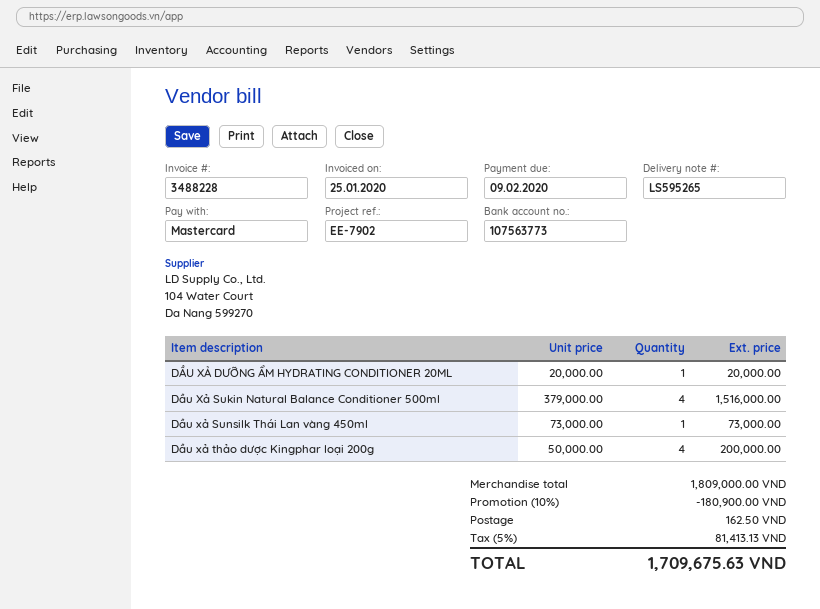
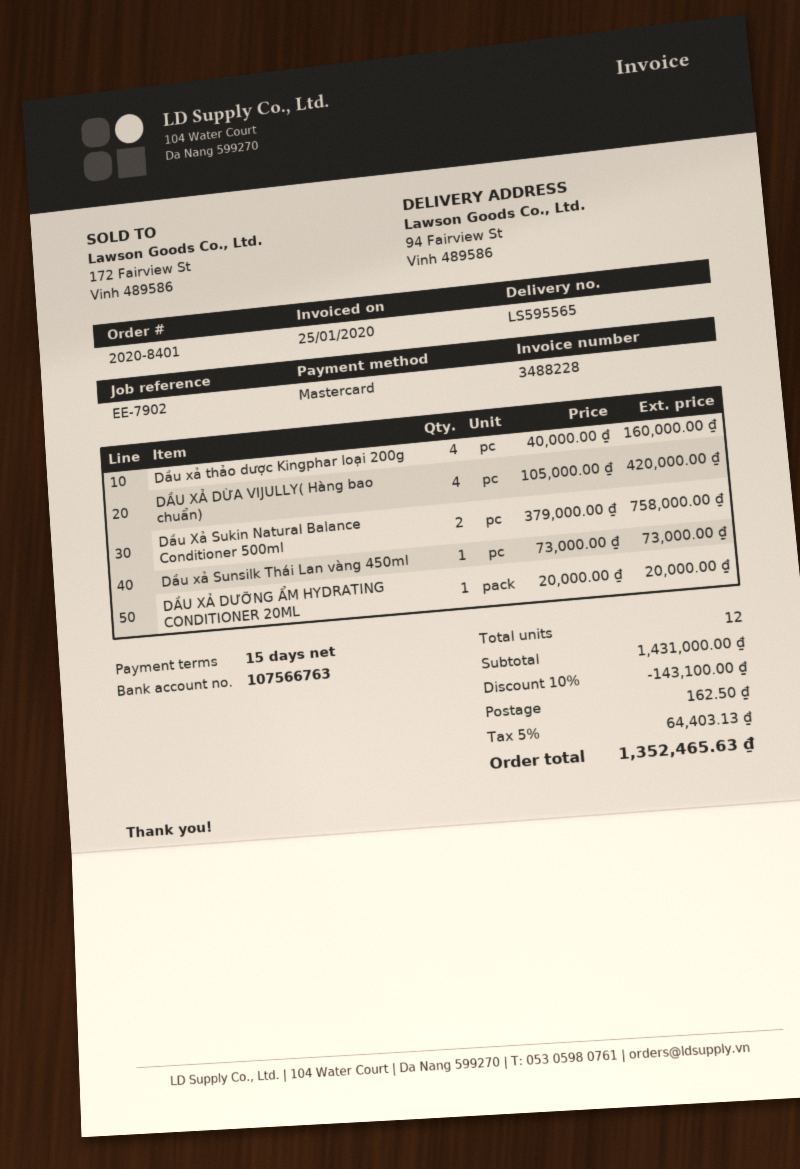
delivery note number: LS595265 -> LS595565
bank account: 107563773 -> 107566763
Dầu Xả Sukin Natural Balance Conditioner 500ml: 4 x 379000.00 = 1516000.00 -> 2 x 379000.00 = 758000.00
Dầu xả thảo dược Kingphar loại 200g: 4 x 50000.00 = 200000.00 -> 4 x 40000.00 = 160000.00
DẦU XẢ DỪA VIJULLY( Hàng bao chuẩn): none -> 4 x 105000.00 = 420000.00
subtotal: 1809000.00 -> 1431000.00
discount: 10% = 180900.00 -> 10% = 143100.00
tax: 5% = 81413.13 -> 5% = 64403.13
total: 1709675.63 -> 1352465.63

